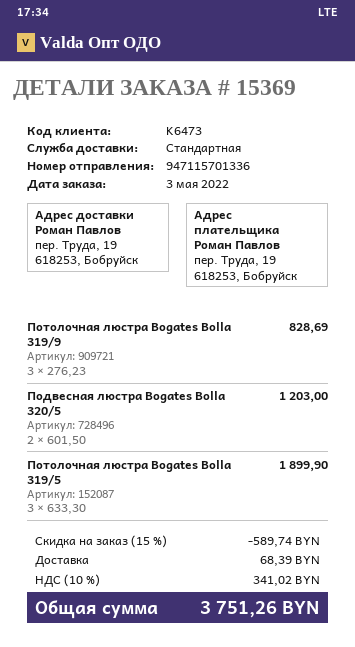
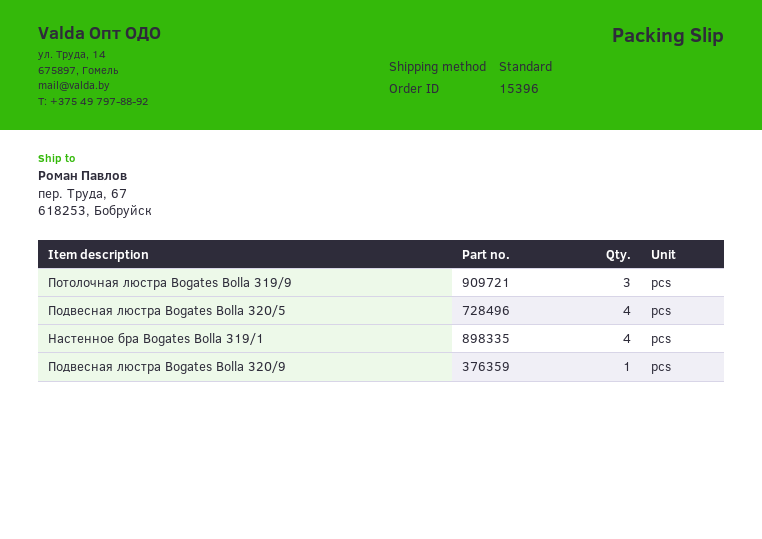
order number: 15369 -> 15396
ship to: пер. Труда, 19, 618253, Бобруйск -> пер. Труда, 67, 618253, Бобруйск
Подвесная люстра Bogates Bolla 320/5: 2 -> 4
Потолочная люстра Bogates Bolla 319/5: 3 -> none
Настенное бра Bogates Bolla 319/1: none -> 4
Подвесная люстра Bogates Bolla 320/9: none -> 1

